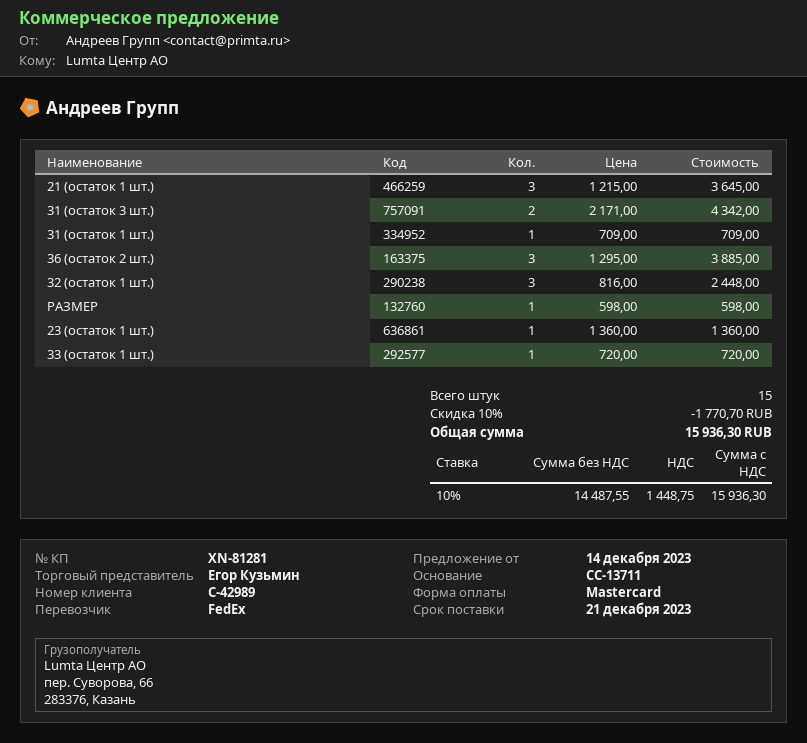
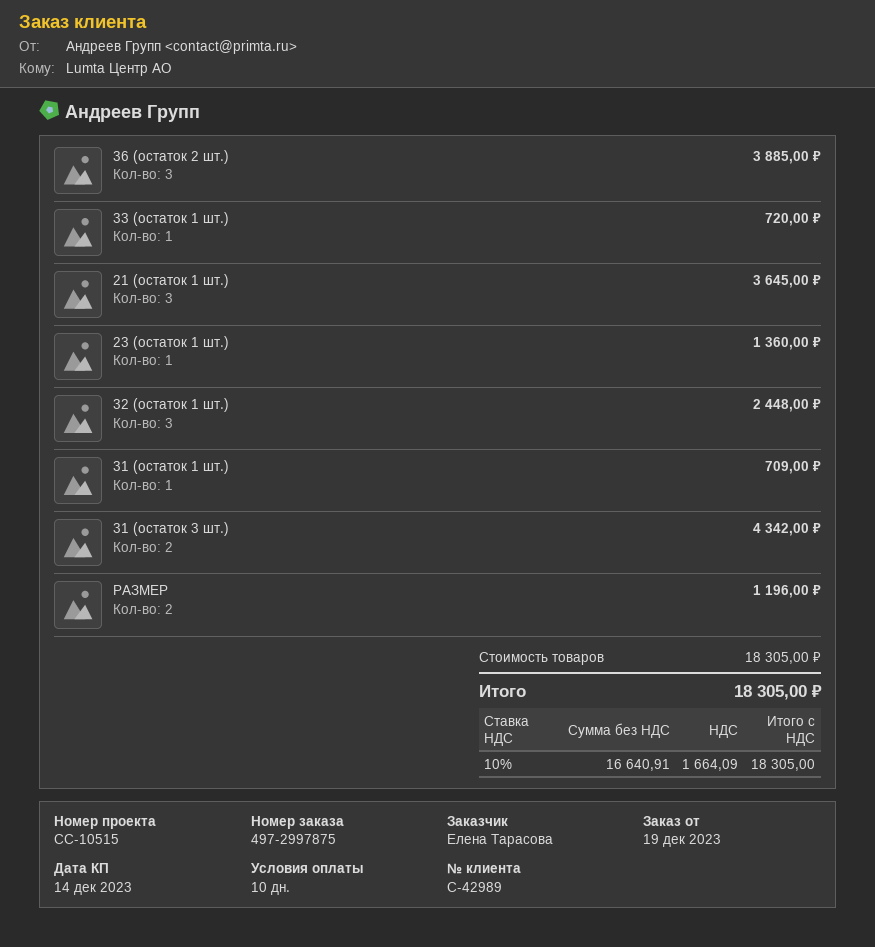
reference: CC-13711 -> CC-10515
РАЗМЕР: 1 for 598.00 -> 2 for 1196.00
discount: 10% = 1770.70 -> none
net: 14487.55 -> 16640.91
tax: 10% = 1448.75 -> 10% = 1664.09
total: 15936.30 -> 18305.00

